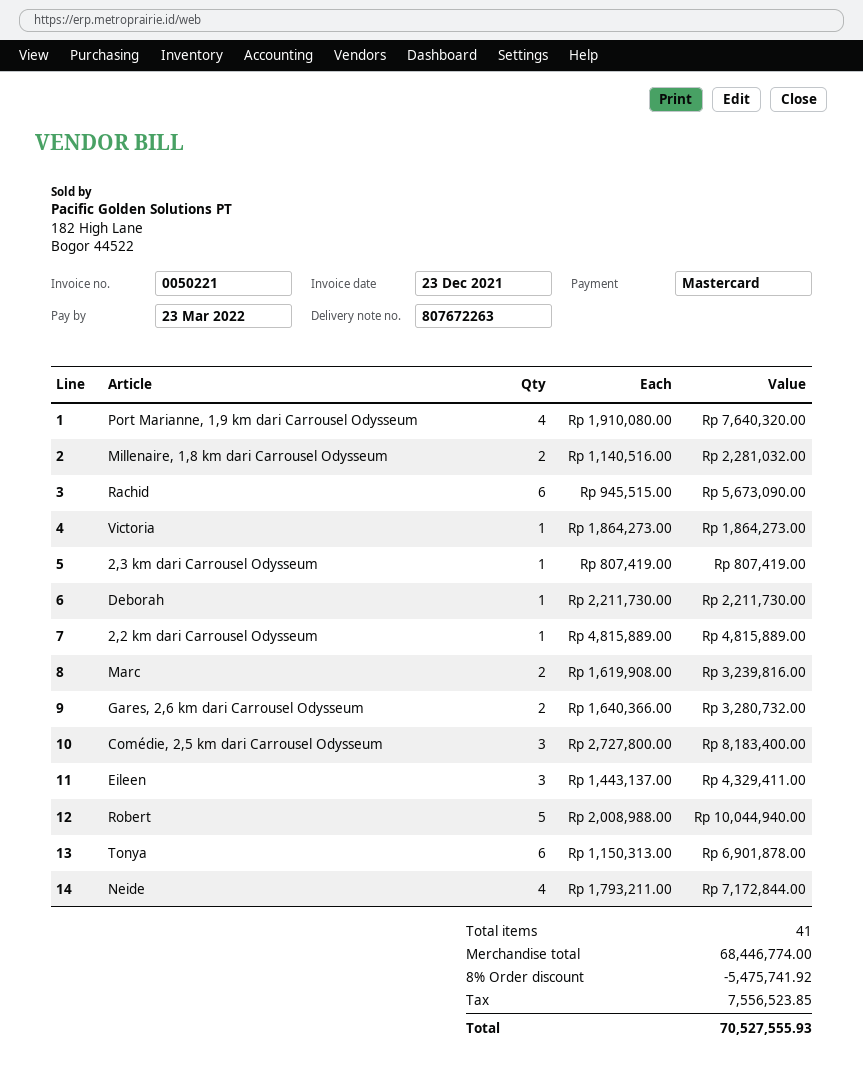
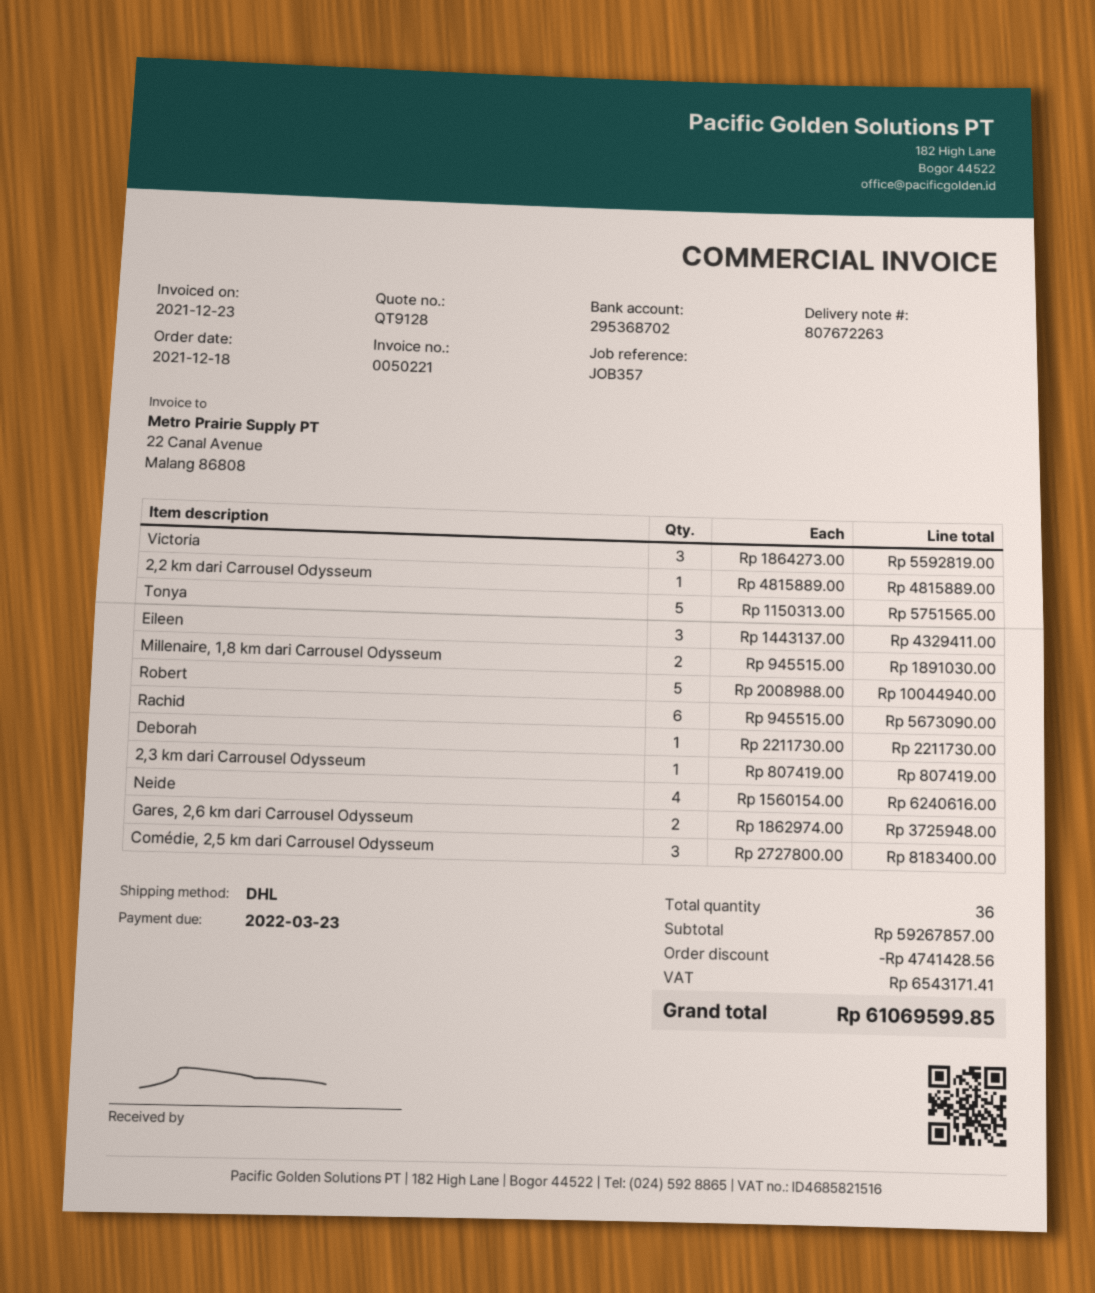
Port Marianne, 1,9 km dari Carrousel Odysseum: 4 x 1910080.00 = 7640320.00 -> none
Millenaire, 1,8 km dari Carrousel Odysseum: 2 x 1140516.00 = 2281032.00 -> 2 x 945515.00 = 1891030.00
Victoria: 1 x 1864273.00 = 1864273.00 -> 3 x 1864273.00 = 5592819.00
Marc: 2 x 1619908.00 = 3239816.00 -> none
Gares, 2,6 km dari Carrousel Odysseum: 2 x 1640366.00 = 3280732.00 -> 2 x 1862974.00 = 3725948.00
Tonya: 6 x 1150313.00 = 6901878.00 -> 5 x 1150313.00 = 5751565.00
Neide: 4 x 1793211.00 = 7172844.00 -> 4 x 1560154.00 = 6240616.00
total quantity: 41 -> 36
subtotal: 68446774.00 -> 59267857.00
discount: 5475741.92 -> 4741428.56
tax: 7556523.85 -> 6543171.41
total: 70527555.93 -> 61069599.85

